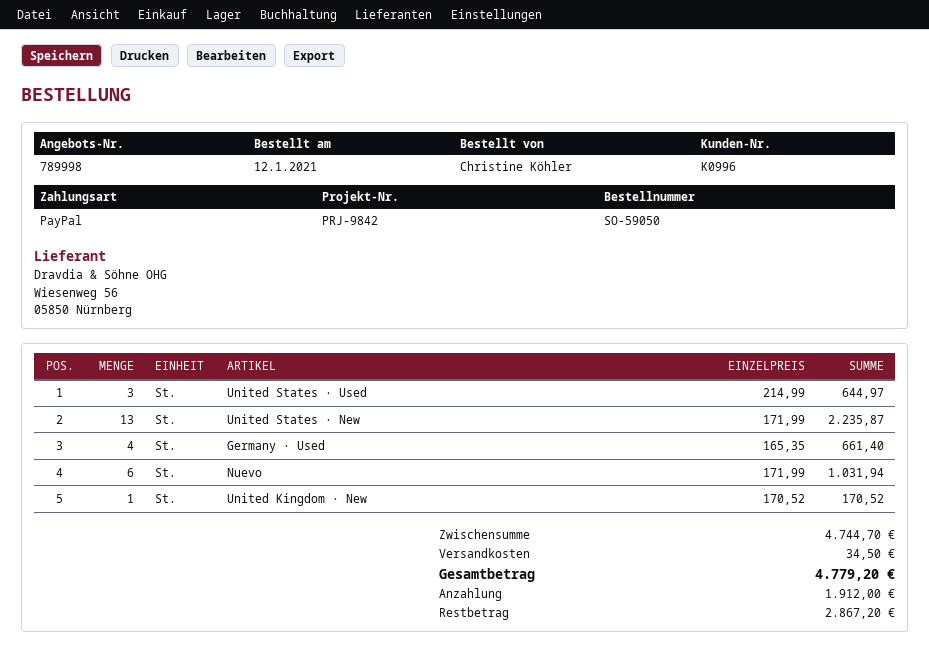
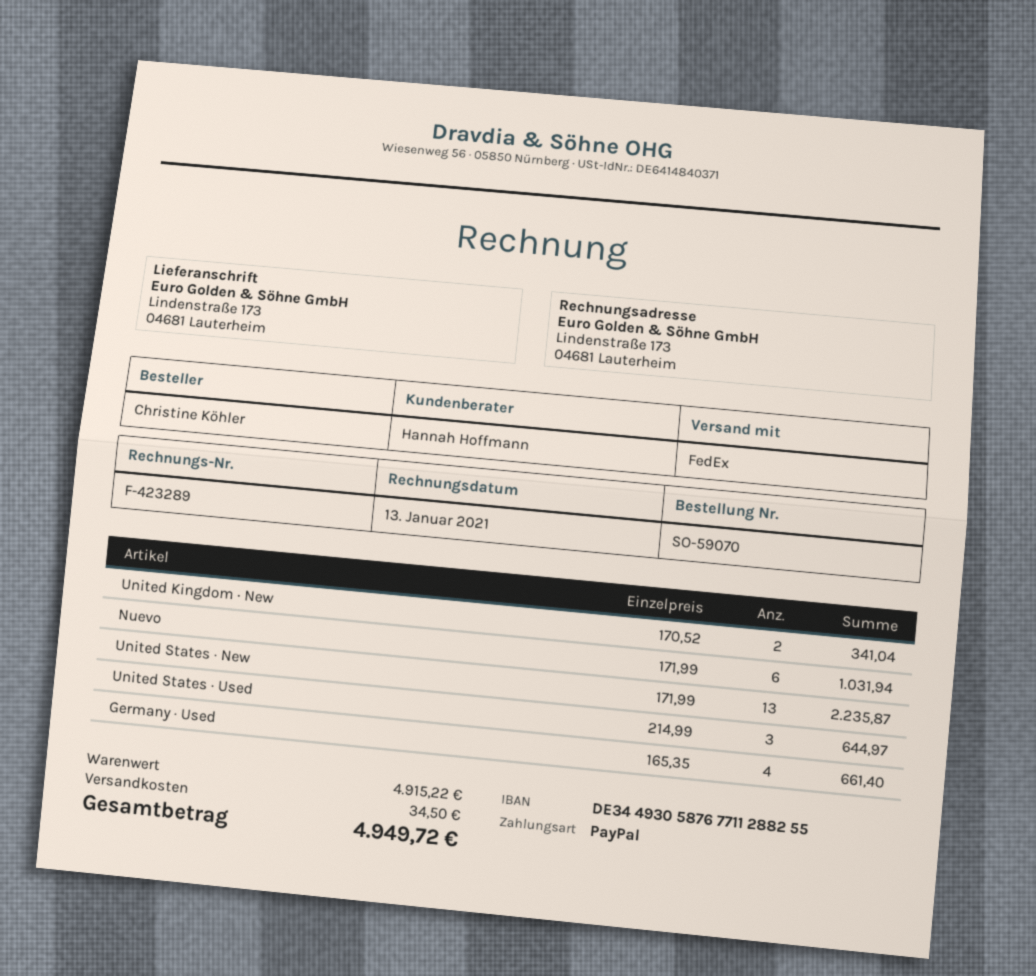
order number: SO-59050 -> SO-59070
United Kingdom · New: 1 x 170.52 = 170.52 -> 2 x 170.52 = 341.04
subtotal: 4744.70 -> 4915.22
total: 4779.20 -> 4949.72

